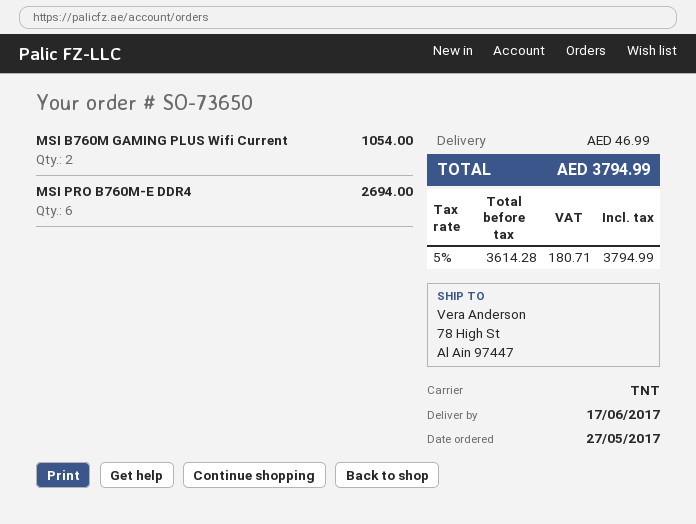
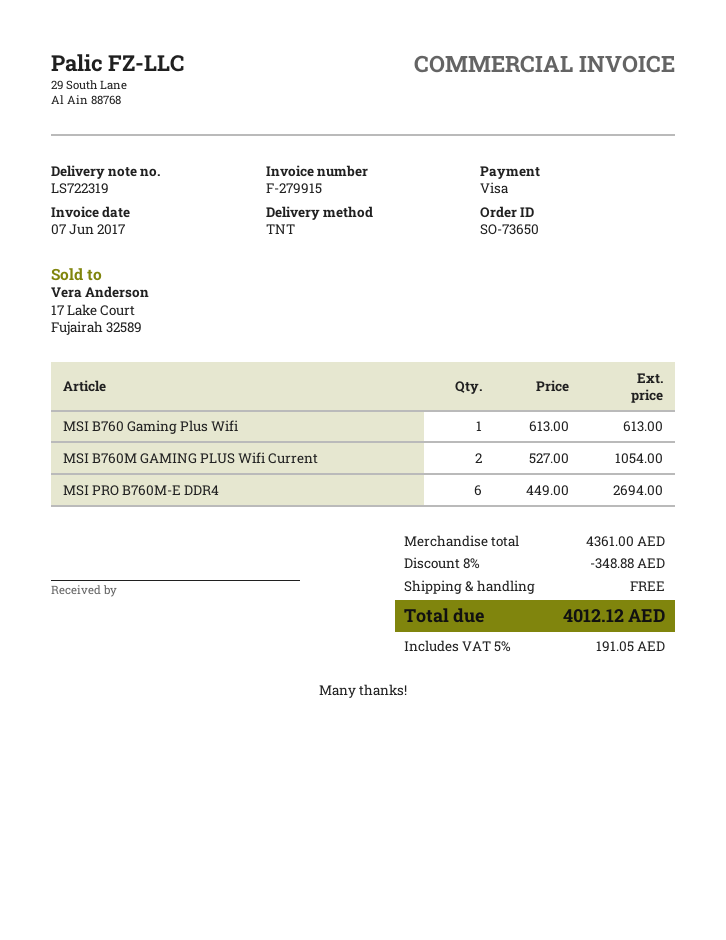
MSI B760 Gaming Plus Wifi: none -> 1 for 613.00
discount: none -> 8% = 348.88
shipping: 46.99 -> 0.00
tax: 5% = 180.71 -> 5% = 191.05
total: 3794.99 -> 4012.12

